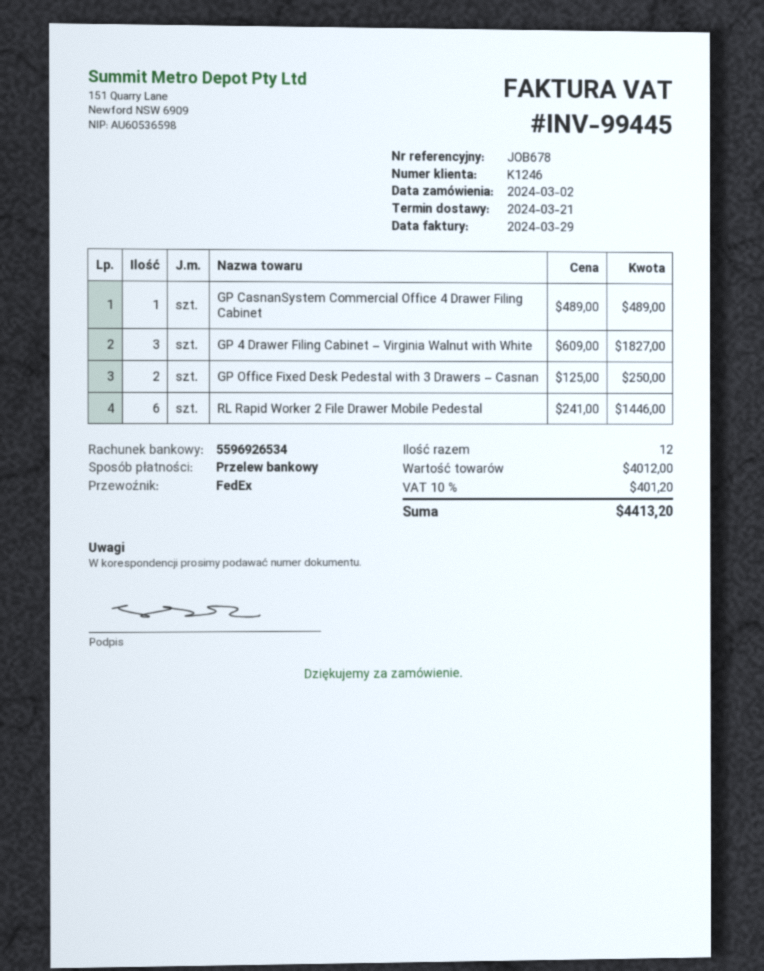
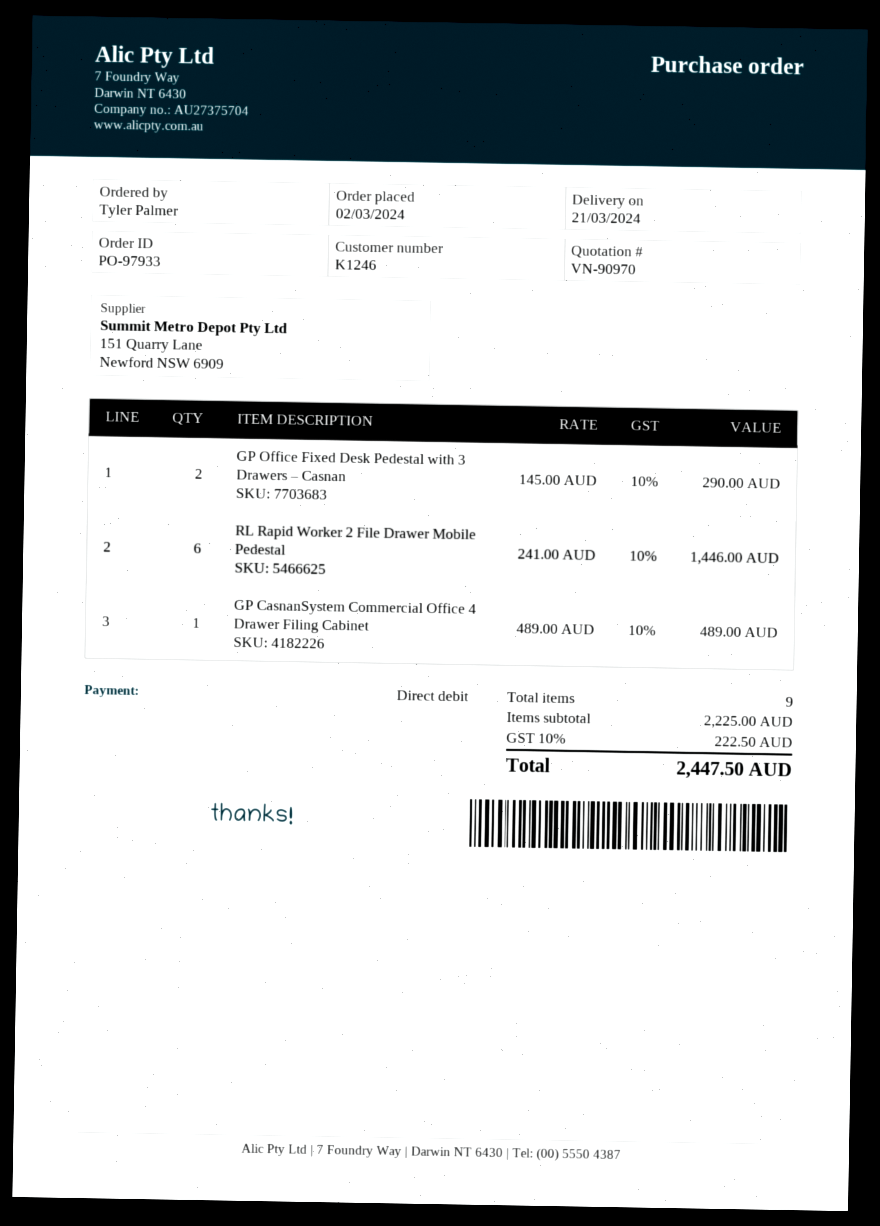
payment method: bank transfer -> direct debit
GP 4 Drawer Filing Cabinet – Virginia Walnut with White: 3 x 609.00 = 1827.00 -> none
GP Office Fixed Desk Pedestal with 3 Drawers – Casnan: 2 x 125.00 = 250.00 -> 2 x 145.00 = 290.00
total quantity: 12 -> 9
subtotal: 4012.00 -> 2225.00
tax: 10% = 401.20 -> 10% = 222.50
total: 4413.20 -> 2447.50

